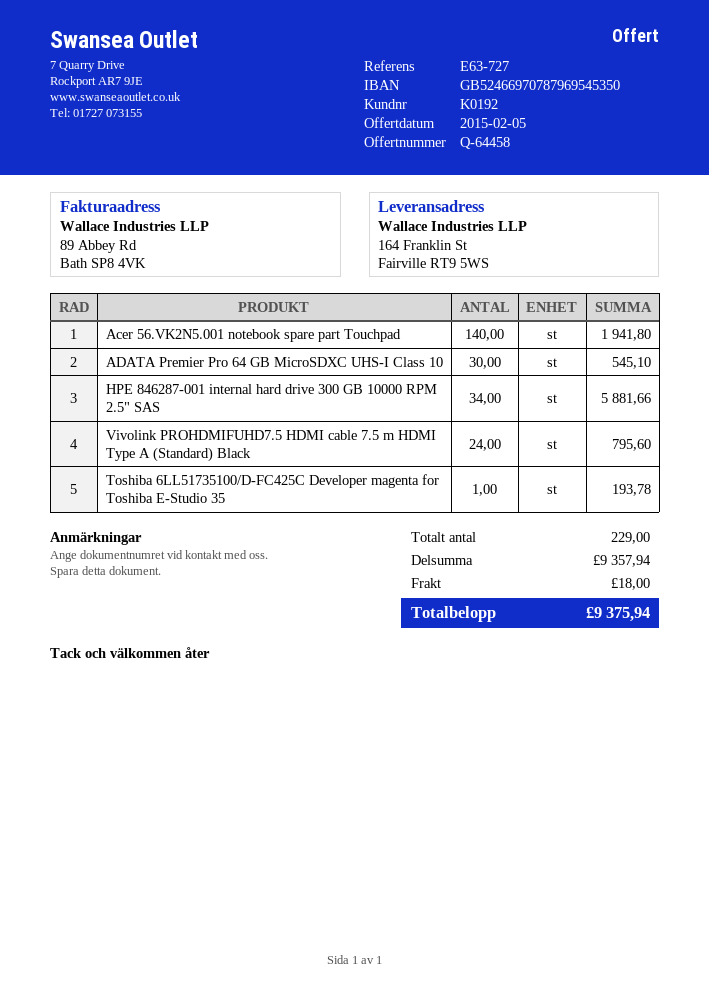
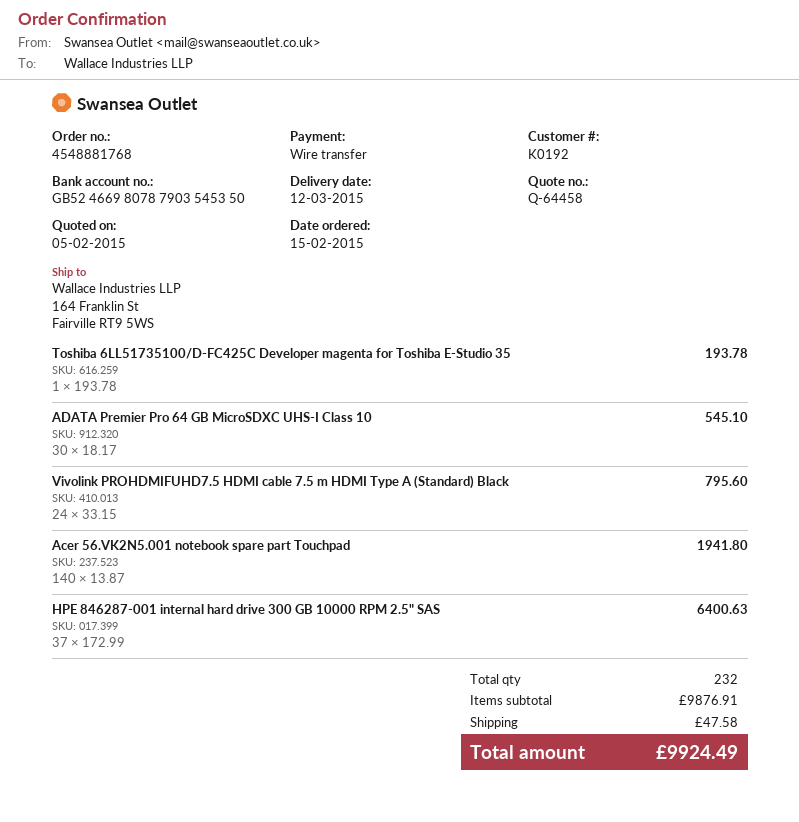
bank account: GB52466970787969545350 -> GB52466980787903545350
HPE 846287-001 internal hard drive 300 GB 10000 RPM 2.5" SAS: 34 for 5881.66 -> 37 for 6400.63
total quantity: 229 -> 232
subtotal: 9357.94 -> 9876.91
shipping: 18.00 -> 47.58
total: 9375.94 -> 9924.49

